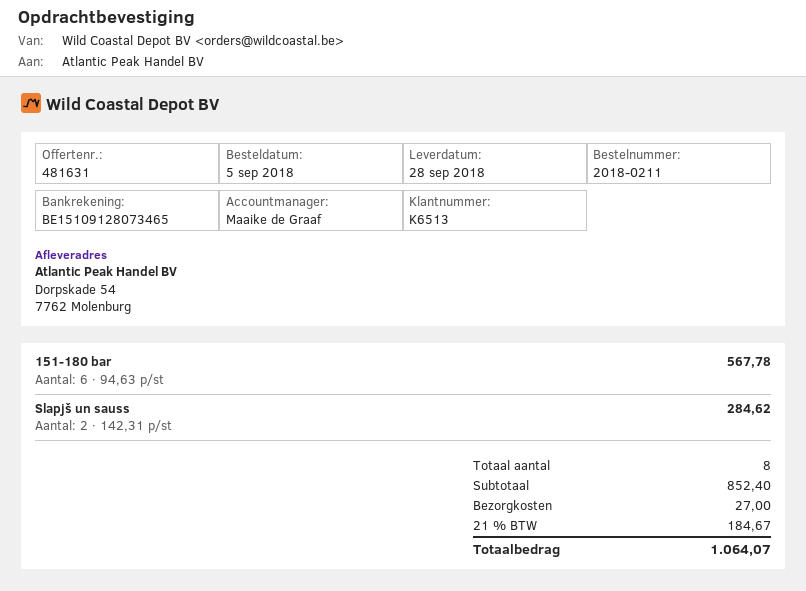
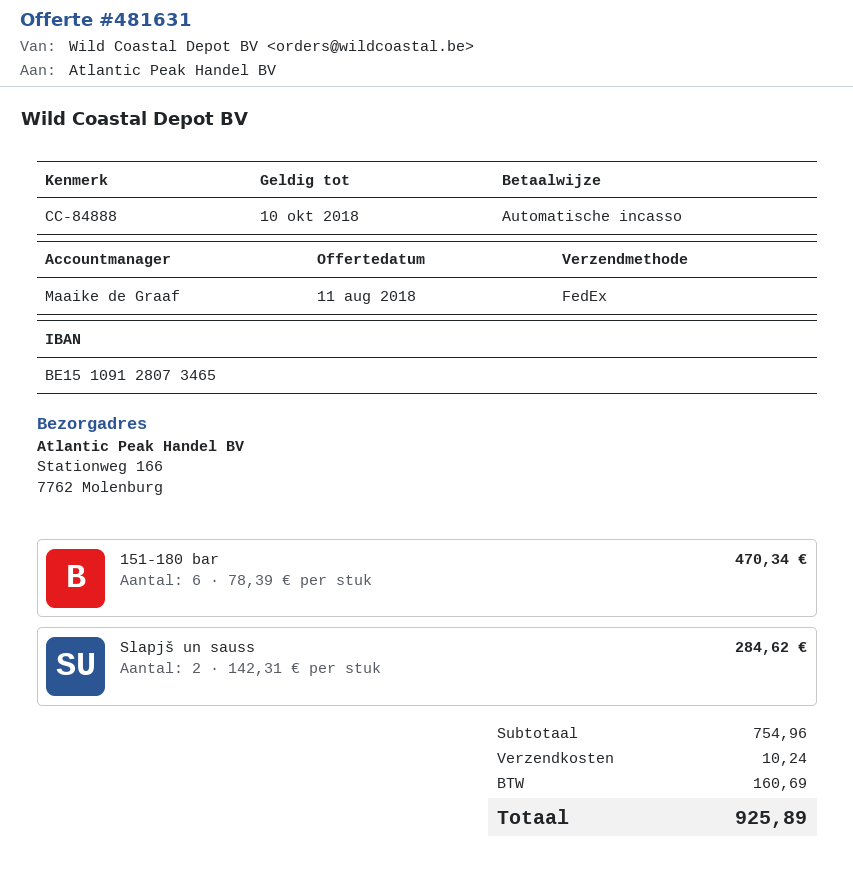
ship to: Dorpskade 54, 7762 Molenburg -> Stationweg 166, 7762 Molenburg
151-180 bar: 6 x 94.63 = 567.78 -> 6 x 78.39 = 470.34
subtotal: 852.40 -> 754.96
shipping: 27.00 -> 10.24
tax: 184.67 -> 160.69
total: 1064.07 -> 925.89

